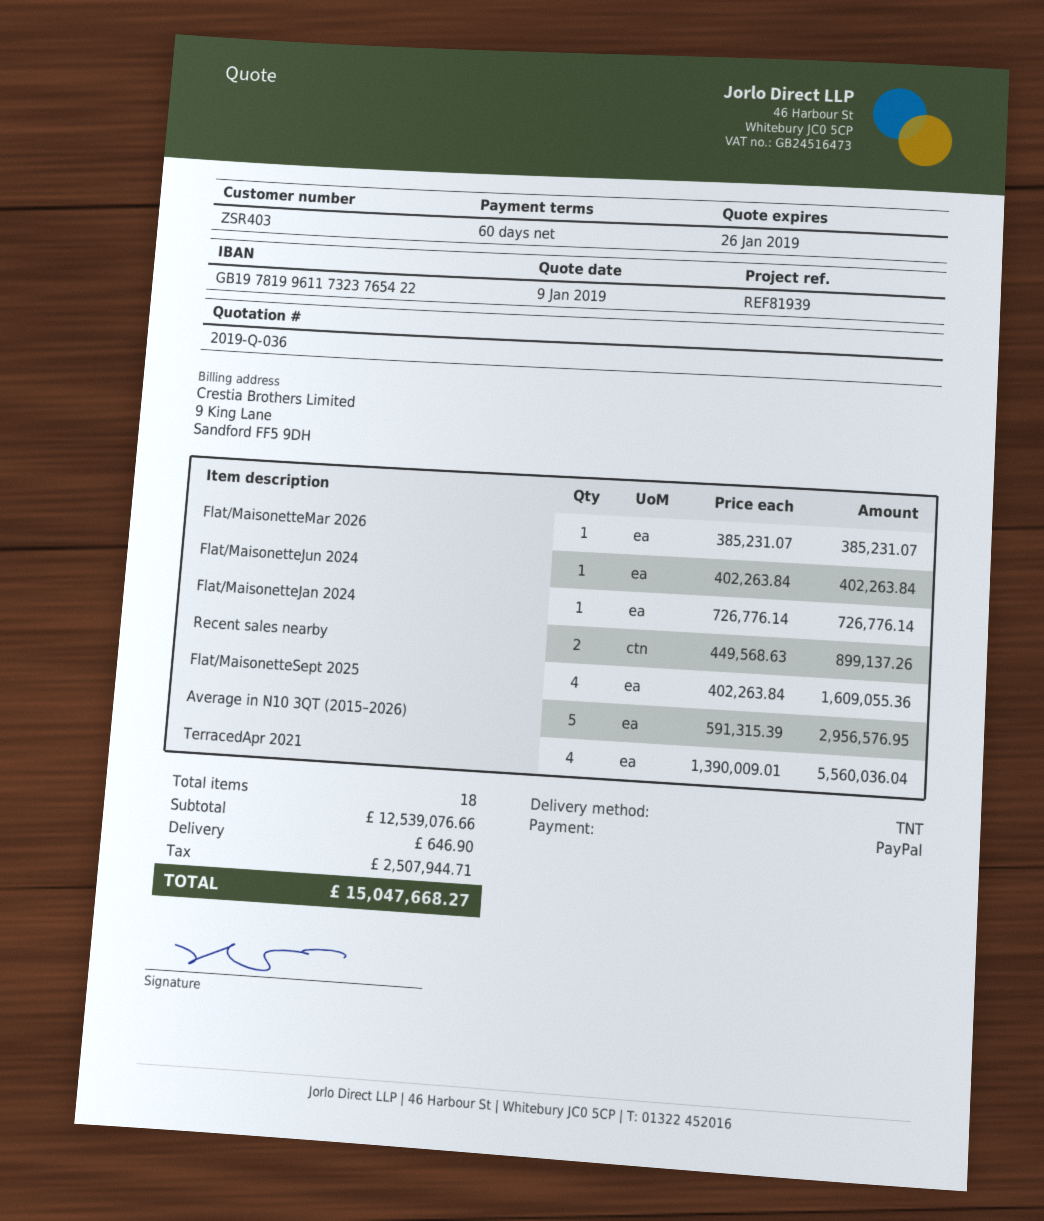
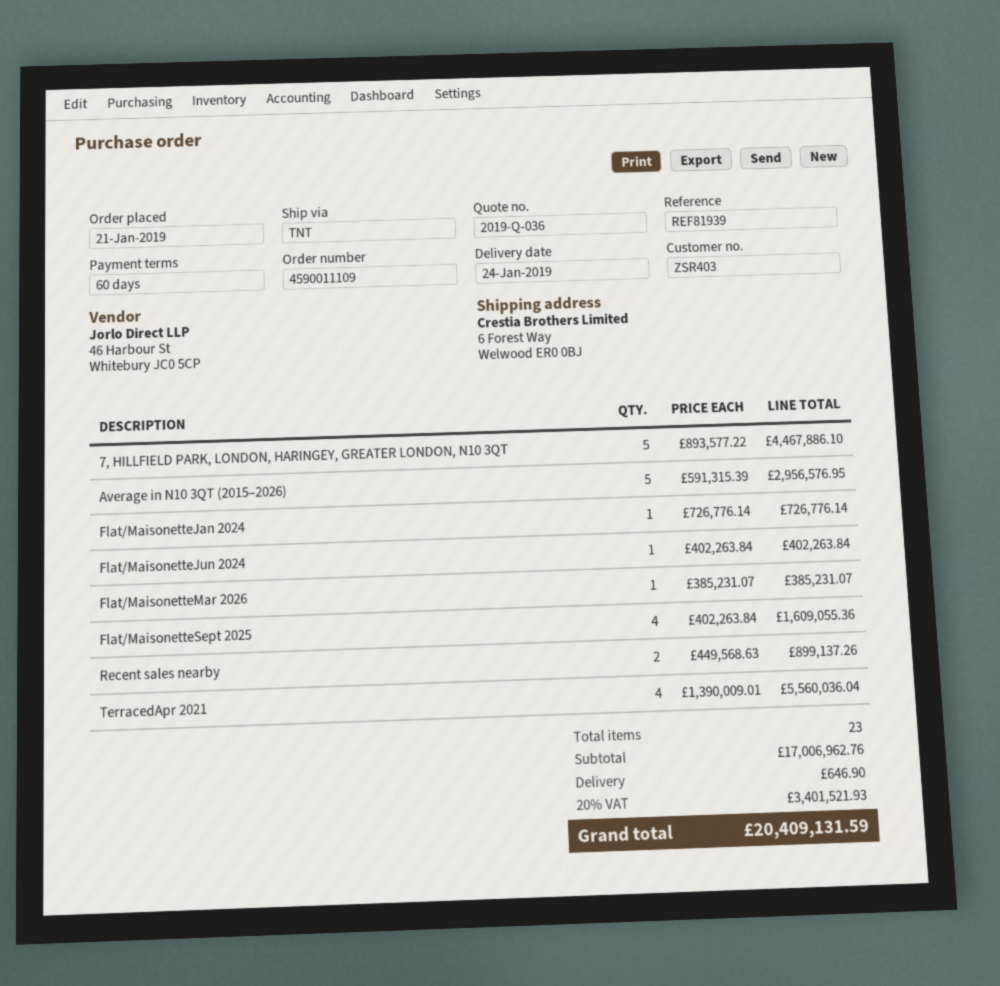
7, HILLFIELD PARK, LONDON, HARINGEY, GREATER LONDON, N10 3QT: none -> 5 x 893577.22 = 4467886.10
total quantity: 18 -> 23
subtotal: 12539076.66 -> 17006962.76
tax: 2507944.71 -> 3401521.93
total: 15047668.27 -> 20409131.59

